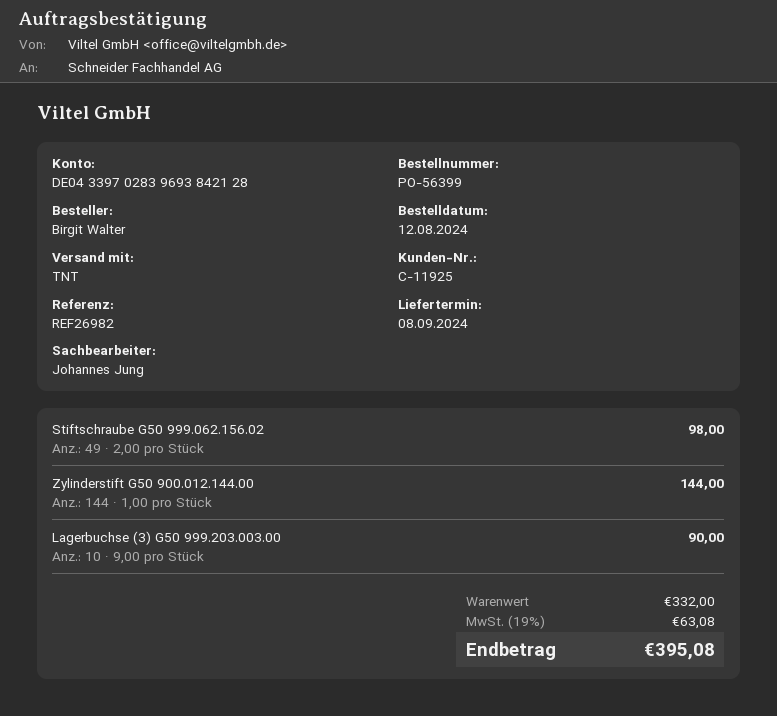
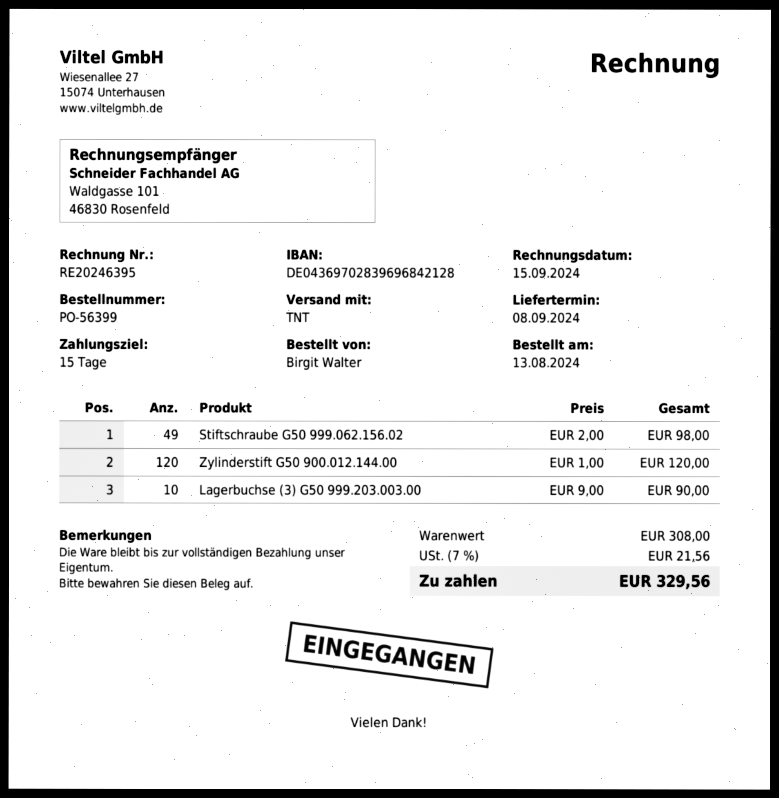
order date: 2024-08-12 -> 2024-08-13
bank account: DE04339702839693842128 -> DE04369702839696842128
Zylinderstift G50 900.012.144.00: 144 x 1.00 = 144.00 -> 120 x 1.00 = 120.00
subtotal: 332.00 -> 308.00
tax: 19% = 63.08 -> 7% = 21.56
total: 395.08 -> 329.56

